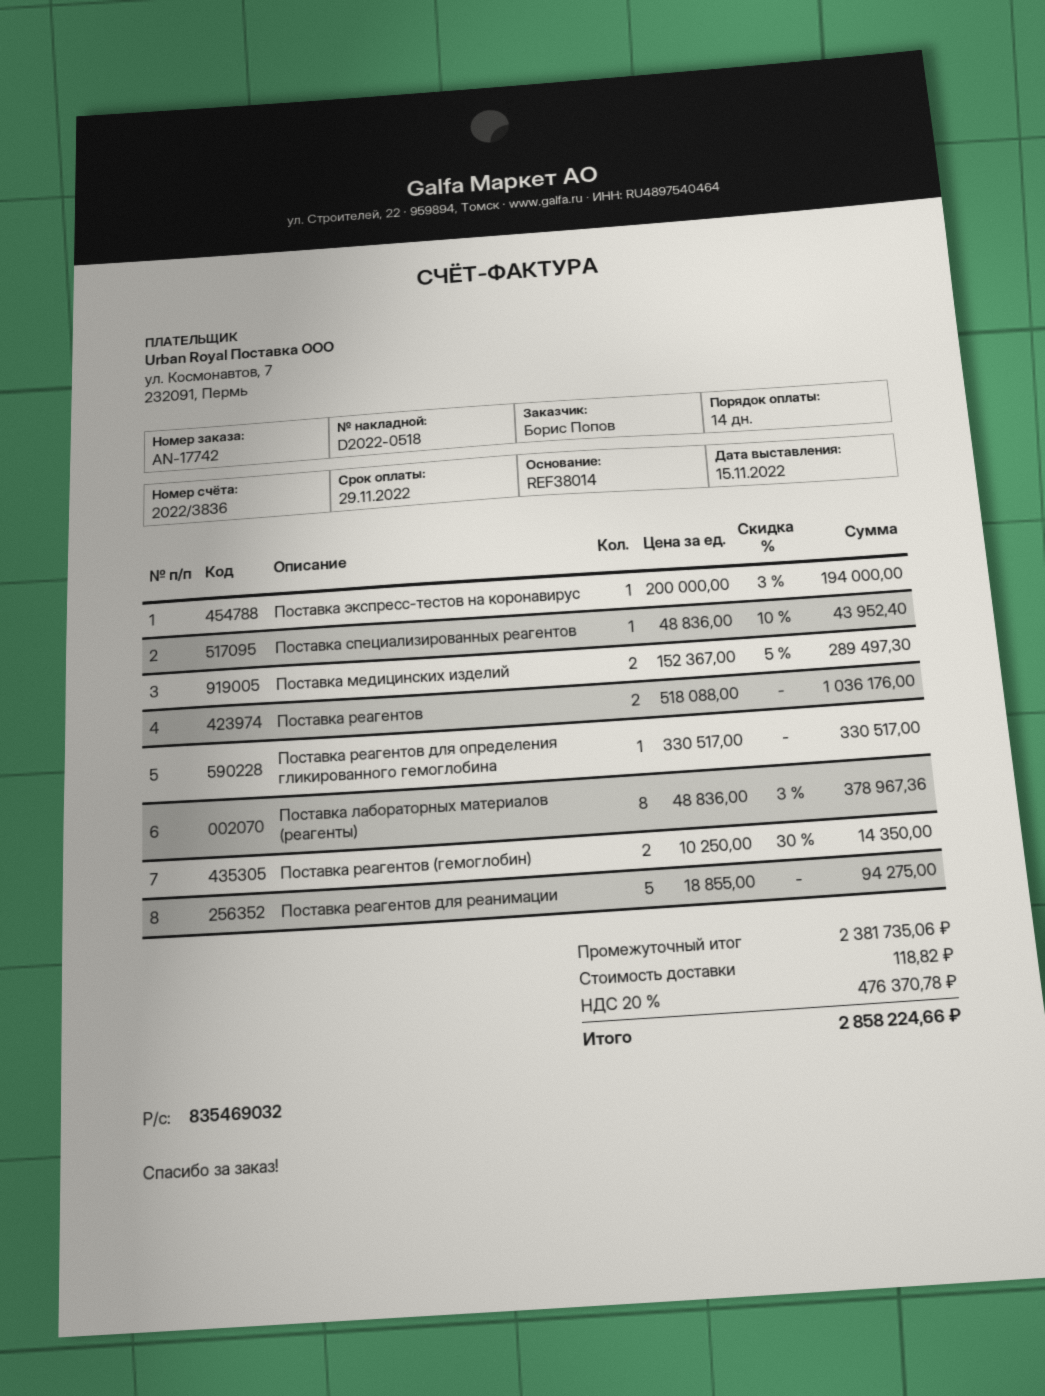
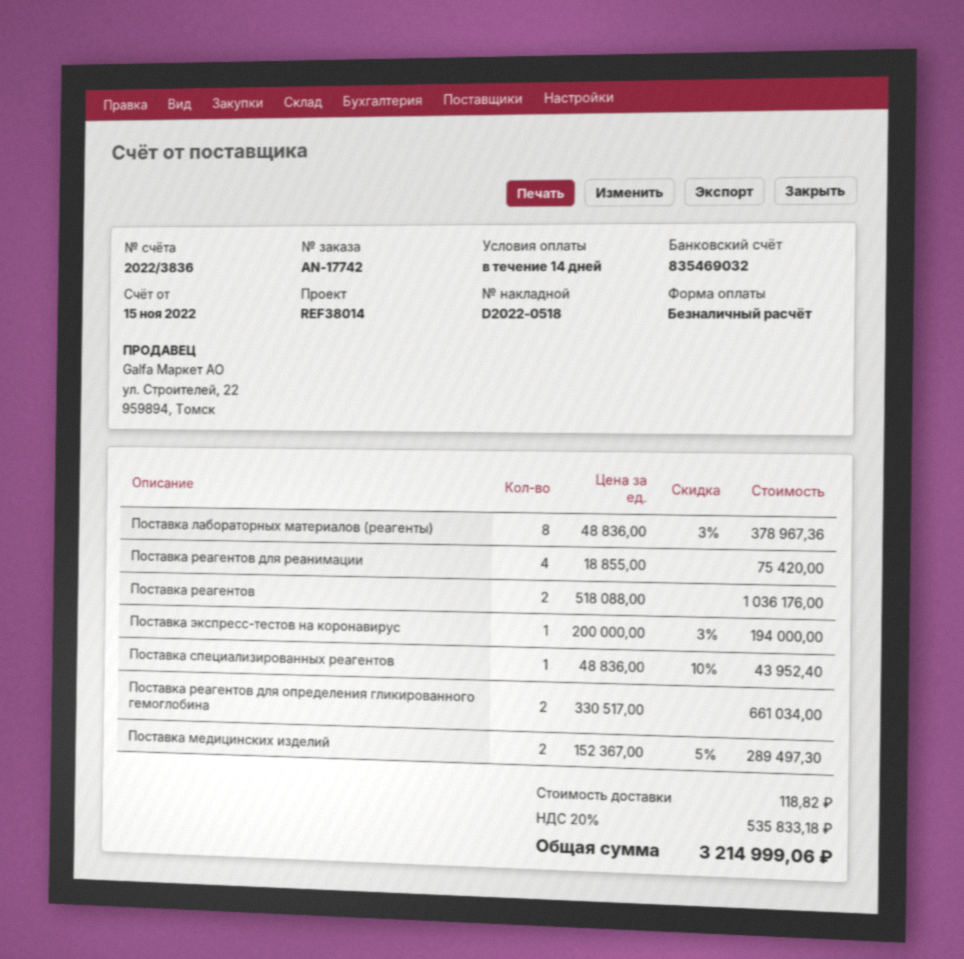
Поставка реагентов для определения гликированного гемоглобина: 1 x 330517.00 = 330517.00 -> 2 x 330517.00 = 661034.00
Поставка реагентов (гемоглобин): 2 x 10250.00 - 30% = 14350.00 -> none
Поставка реагентов для реанимации: 5 x 18855.00 = 94275.00 -> 4 x 18855.00 = 75420.00
tax: 20% = 476370.78 -> 20% = 535833.18
total: 2858224.66 -> 3214999.06

